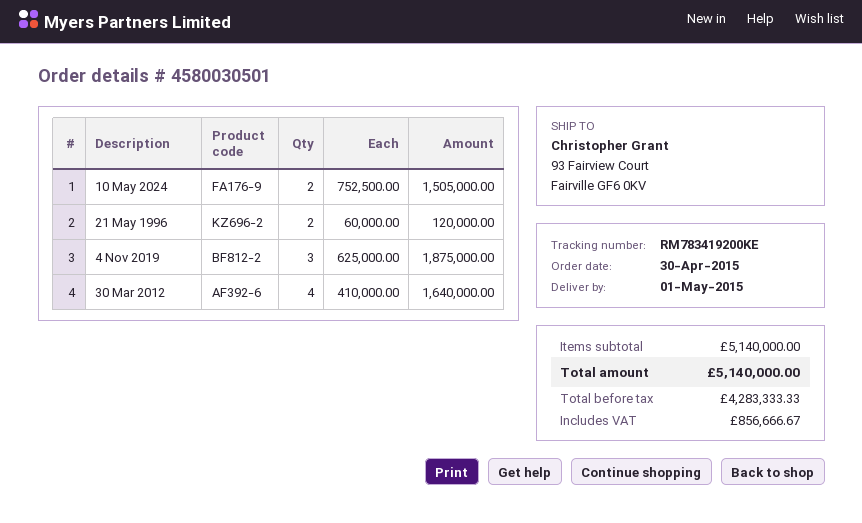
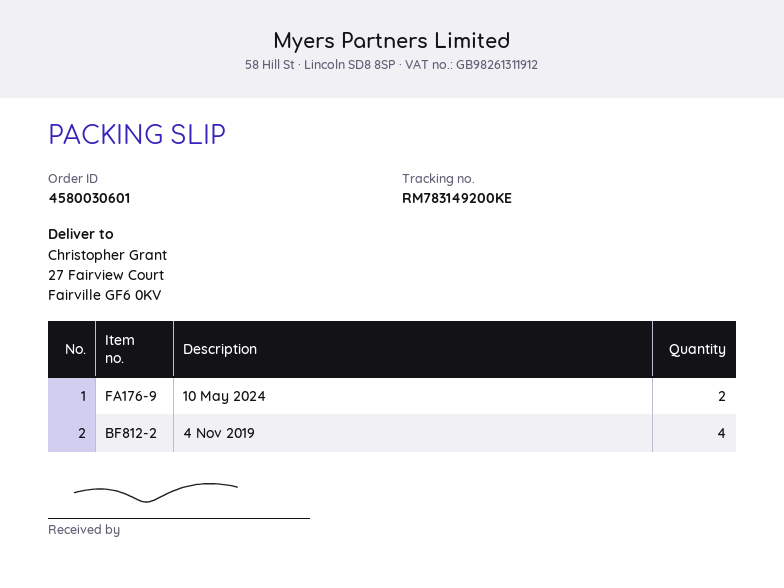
order number: 4580030501 -> 4580030601
tracking number: RM783419200KE -> RM783149200KE
ship to: 93 Fairview Court, Fairville GF6 0KV -> 27 Fairview Court, Fairville GF6 0KV
21 May 1996: 2 -> none
4 Nov 2019: 3 -> 4
30 Mar 2012: 4 -> none

